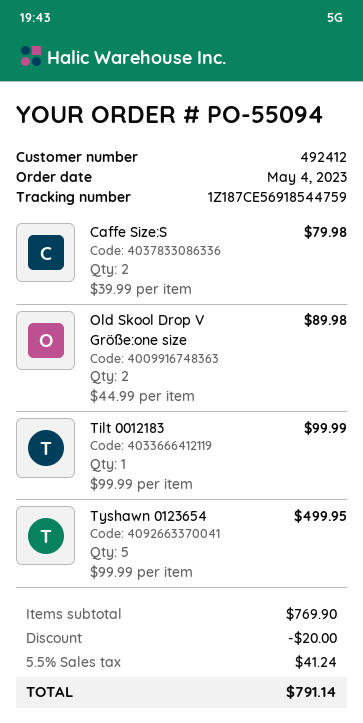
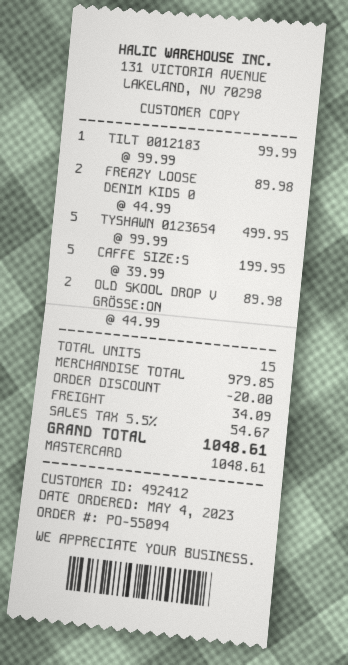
Caffe Size:S: 2 x 39.99 = 79.98 -> 5 x 39.99 = 199.95
FREAZY LOOSE DENIM KIDS 0: none -> 2 x 44.99 = 89.98
subtotal: 769.90 -> 979.85
shipping: none -> 34.09
tax: 5.5% = 41.24 -> 5.5% = 54.67
total: 791.14 -> 1048.61

